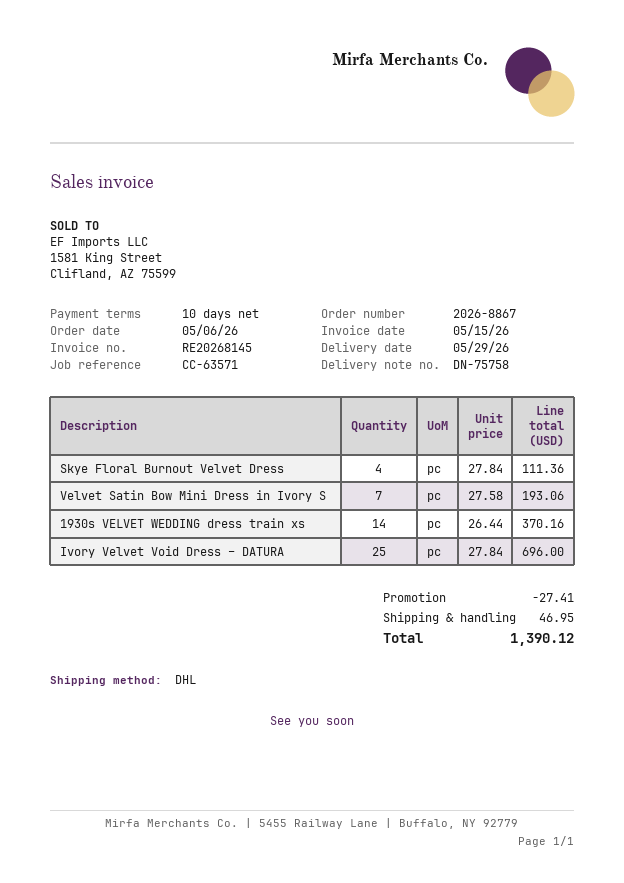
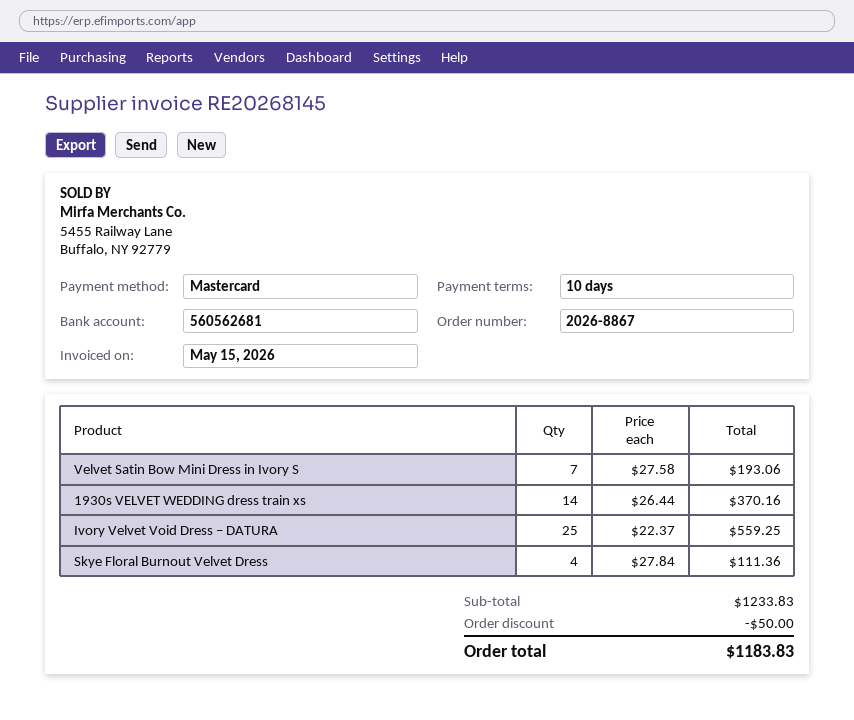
Ivory Velvet Void Dress – DATURA: 25 x 27.84 = 696.00 -> 25 x 22.37 = 559.25
discount: 27.41 -> 50.00
shipping: 46.95 -> none
total: 1390.12 -> 1183.83

